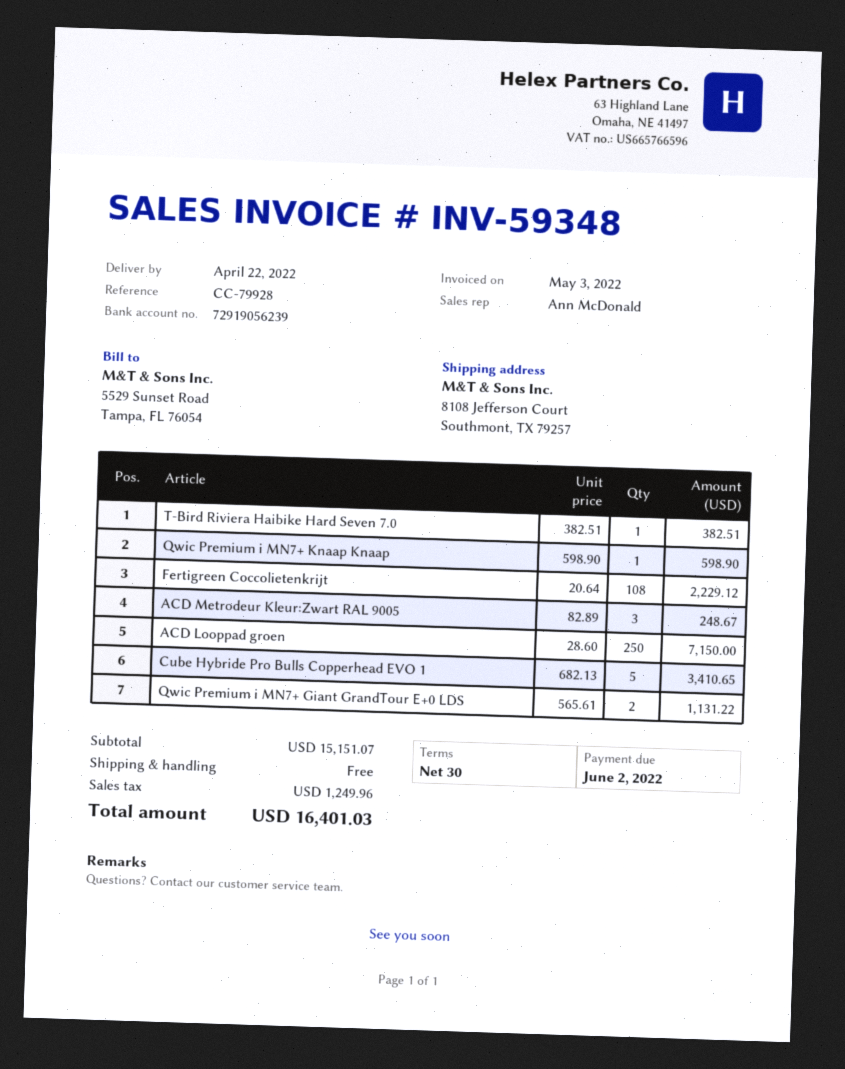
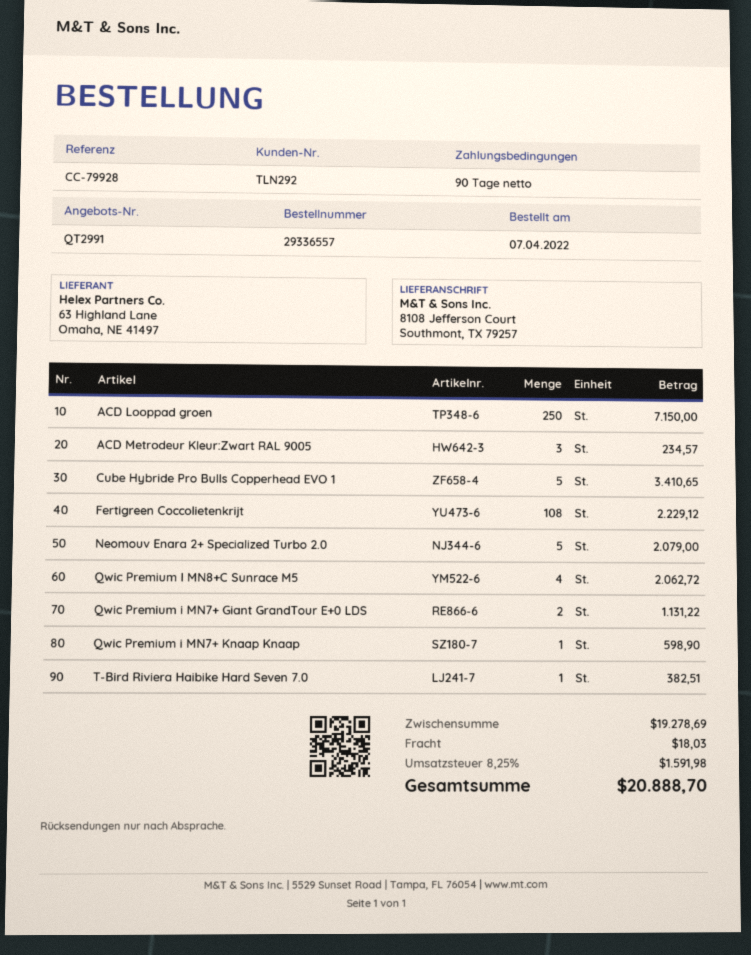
payment terms: 30 days -> 90 days
ACD Metrodeur Kleur:Zwart RAL 9005: 3 for 248.67 -> 3 for 234.57
Neomouv Enara 2+ Specialized Turbo 2.0: none -> 5 for 2079.00
Qwic Premium I MN8+C Sunrace M5: none -> 4 for 2062.72
subtotal: 15151.07 -> 19278.69
shipping: 0.00 -> 18.03
tax: 1249.96 -> 1591.98
total: 16401.03 -> 20888.70

